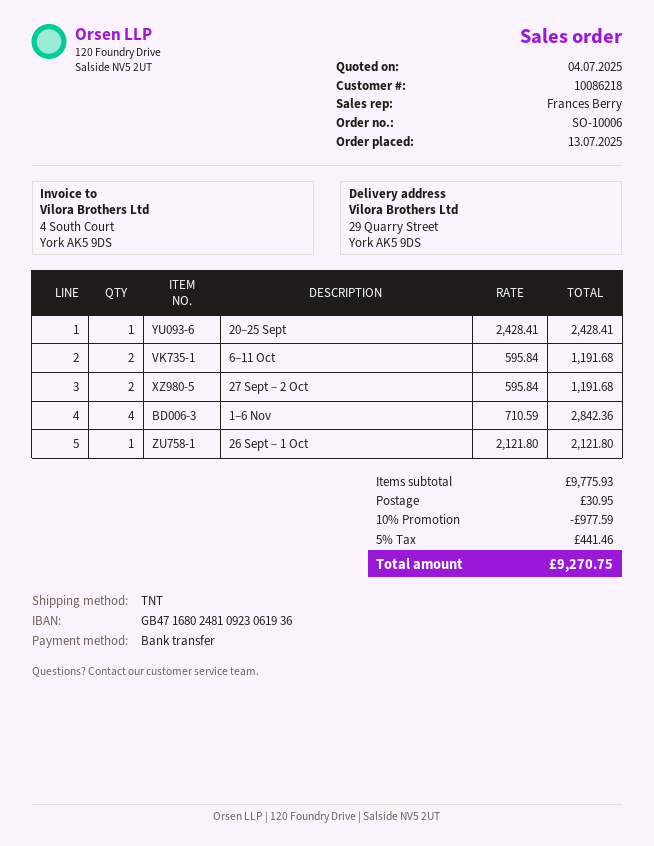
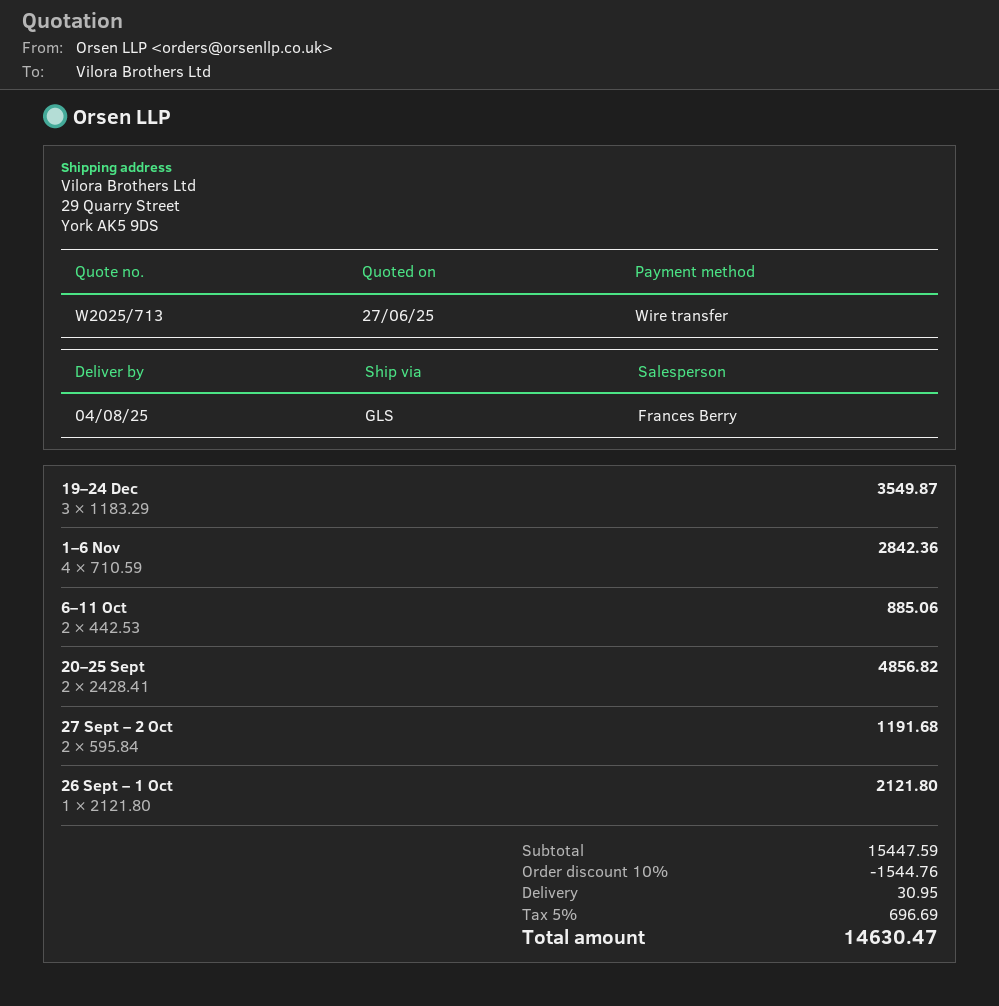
quote date: 2025-07-04 -> 2025-06-27
shipping method: TNT -> GLS
20–25 Sept: 1 x 2428.41 = 2428.41 -> 2 x 2428.41 = 4856.82
6–11 Oct: 2 x 595.84 = 1191.68 -> 2 x 442.53 = 885.06
19–24 Dec: none -> 3 x 1183.29 = 3549.87
subtotal: 9775.93 -> 15447.59
discount: 10% = 977.59 -> 10% = 1544.76
tax: 5% = 441.46 -> 5% = 696.69
total: 9270.75 -> 14630.47

